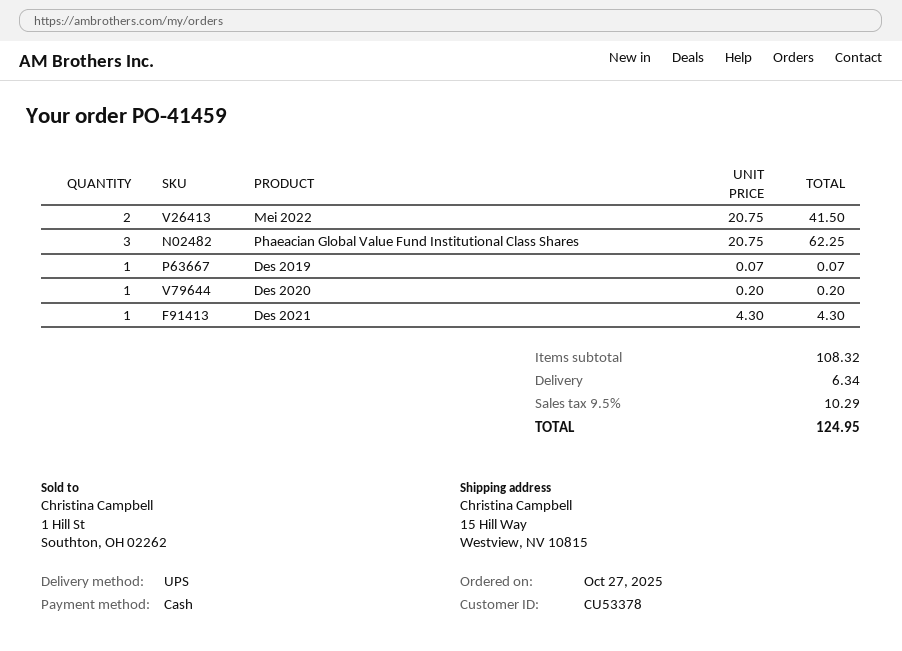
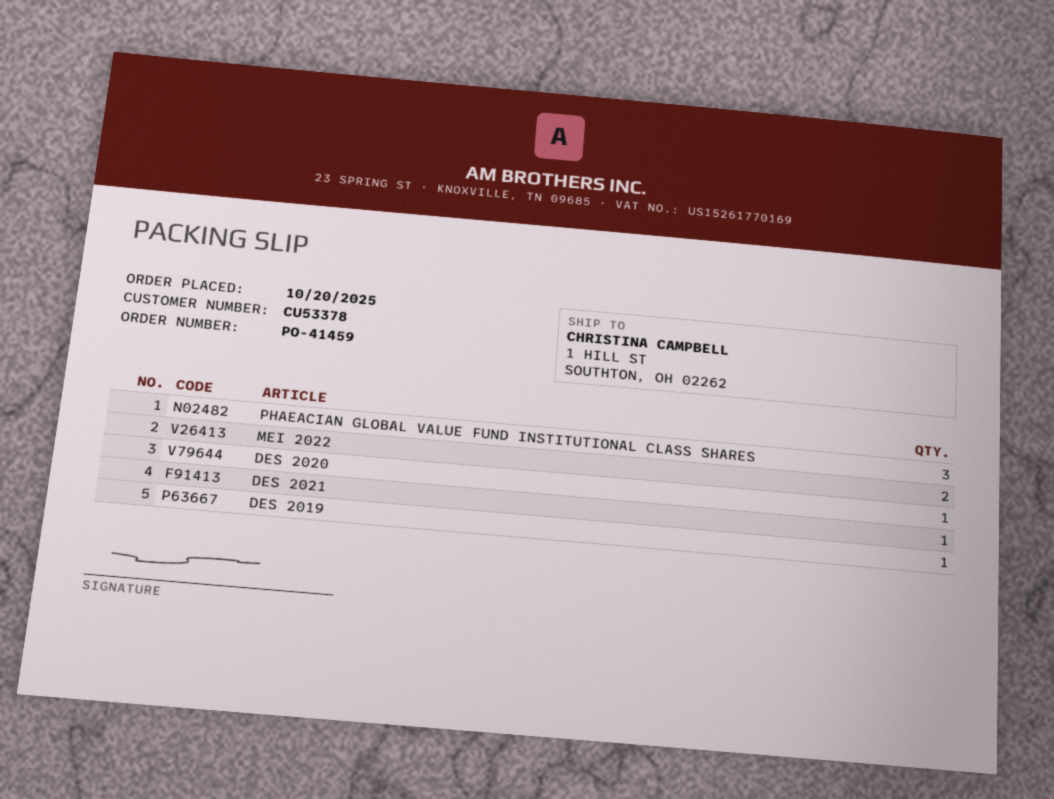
order date: 2025-10-27 -> 2025-10-20
ship to: 15 Hill Way, Westview, NV 10815 -> 1 HILL ST, SOUTHTON, OH 02262

